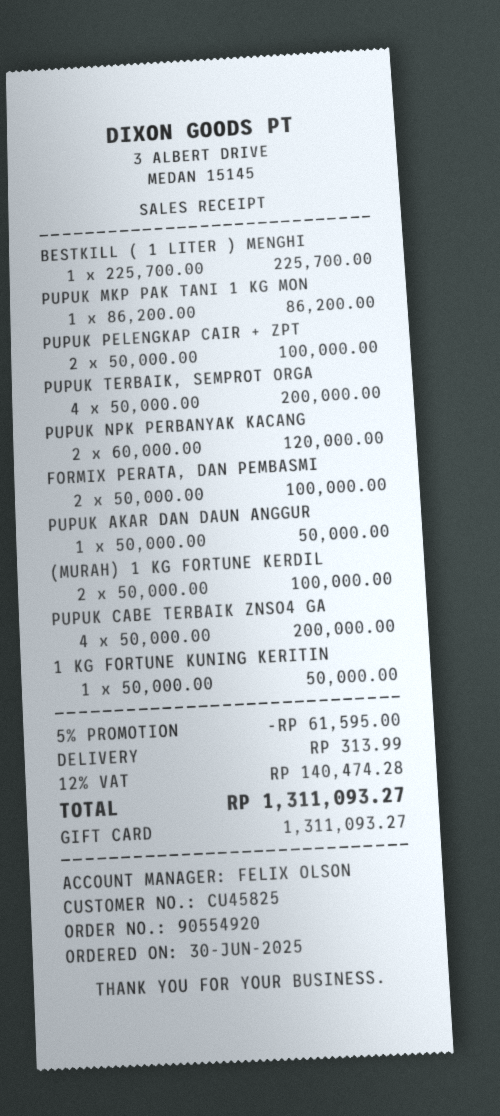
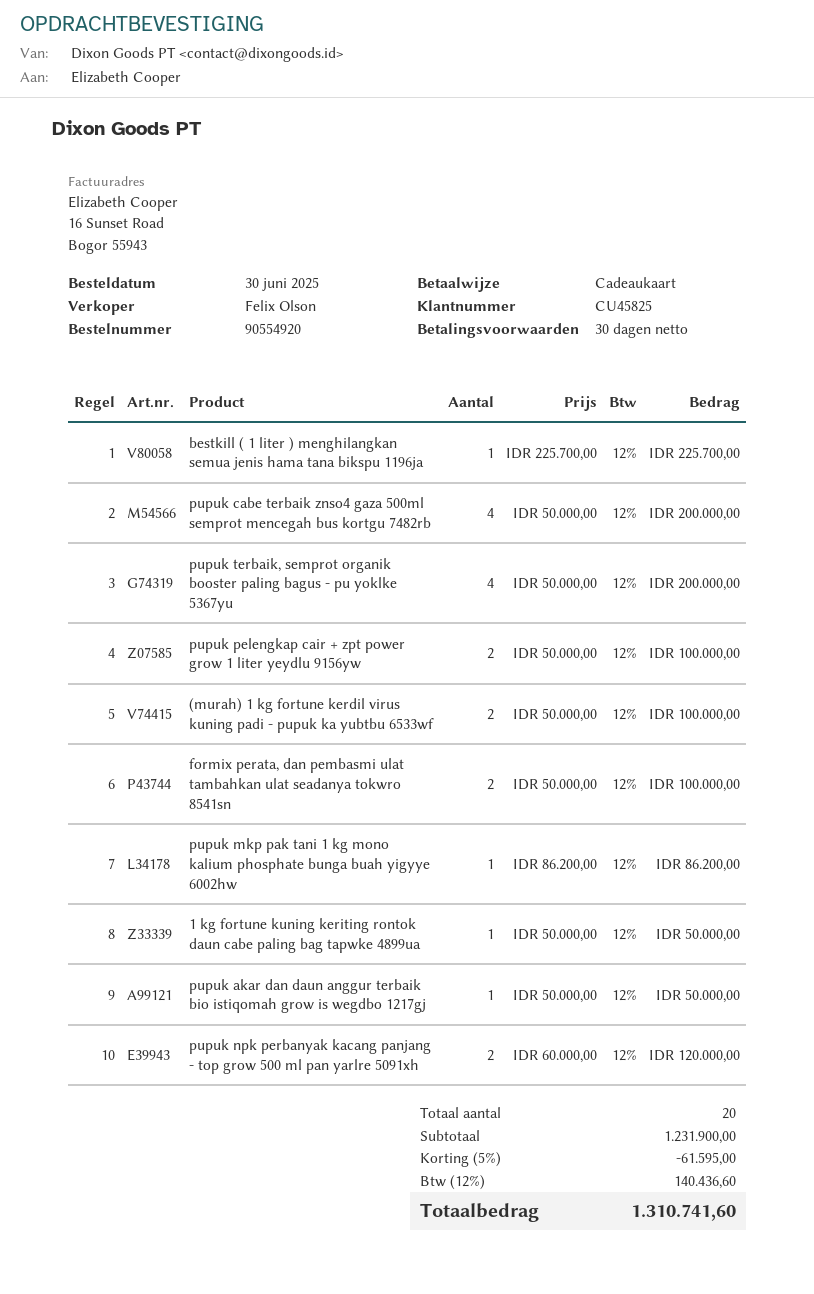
shipping: 313.99 -> none
tax: 12% = 140474.28 -> 12% = 140436.60
total: 1311093.27 -> 1310741.60

